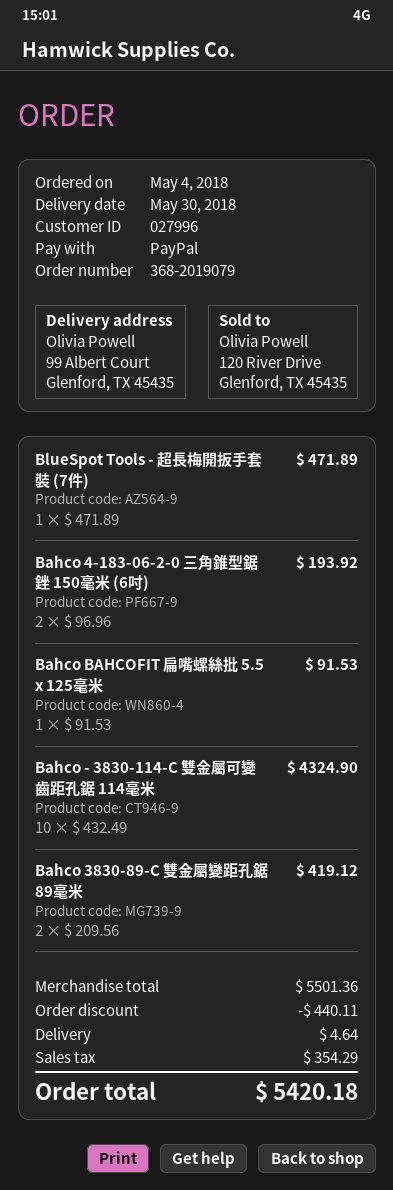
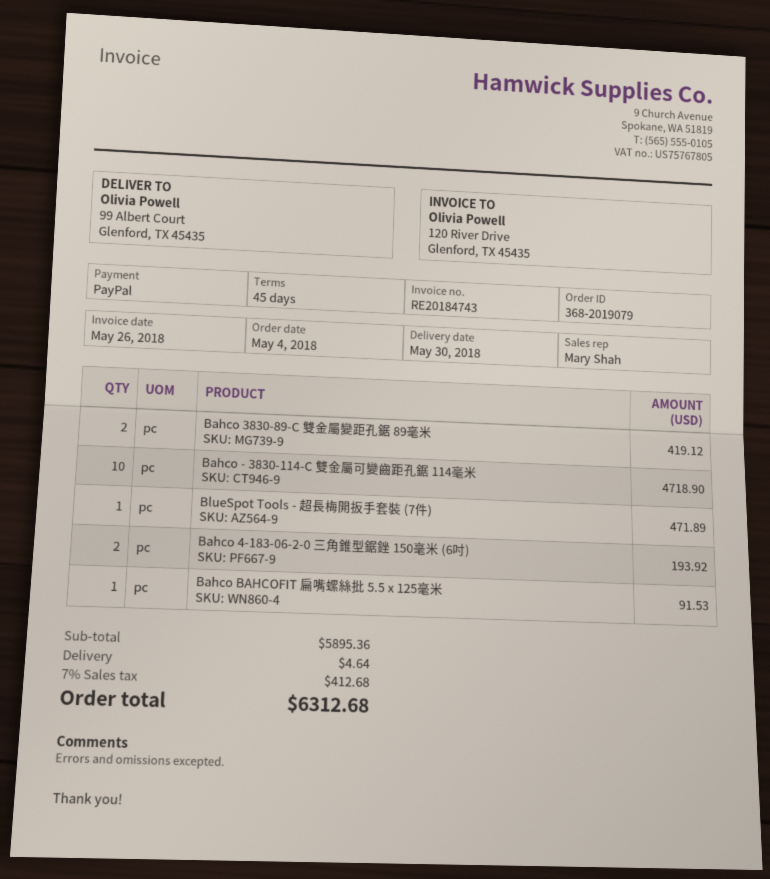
Bahco - 3830-114-C 雙金屬可變齒距孔鋸 114毫米: 10 for 4324.90 -> 10 for 4718.90
subtotal: 5501.36 -> 5895.36
discount: 440.11 -> none
tax: 354.29 -> 412.68
total: 5420.18 -> 6312.68

